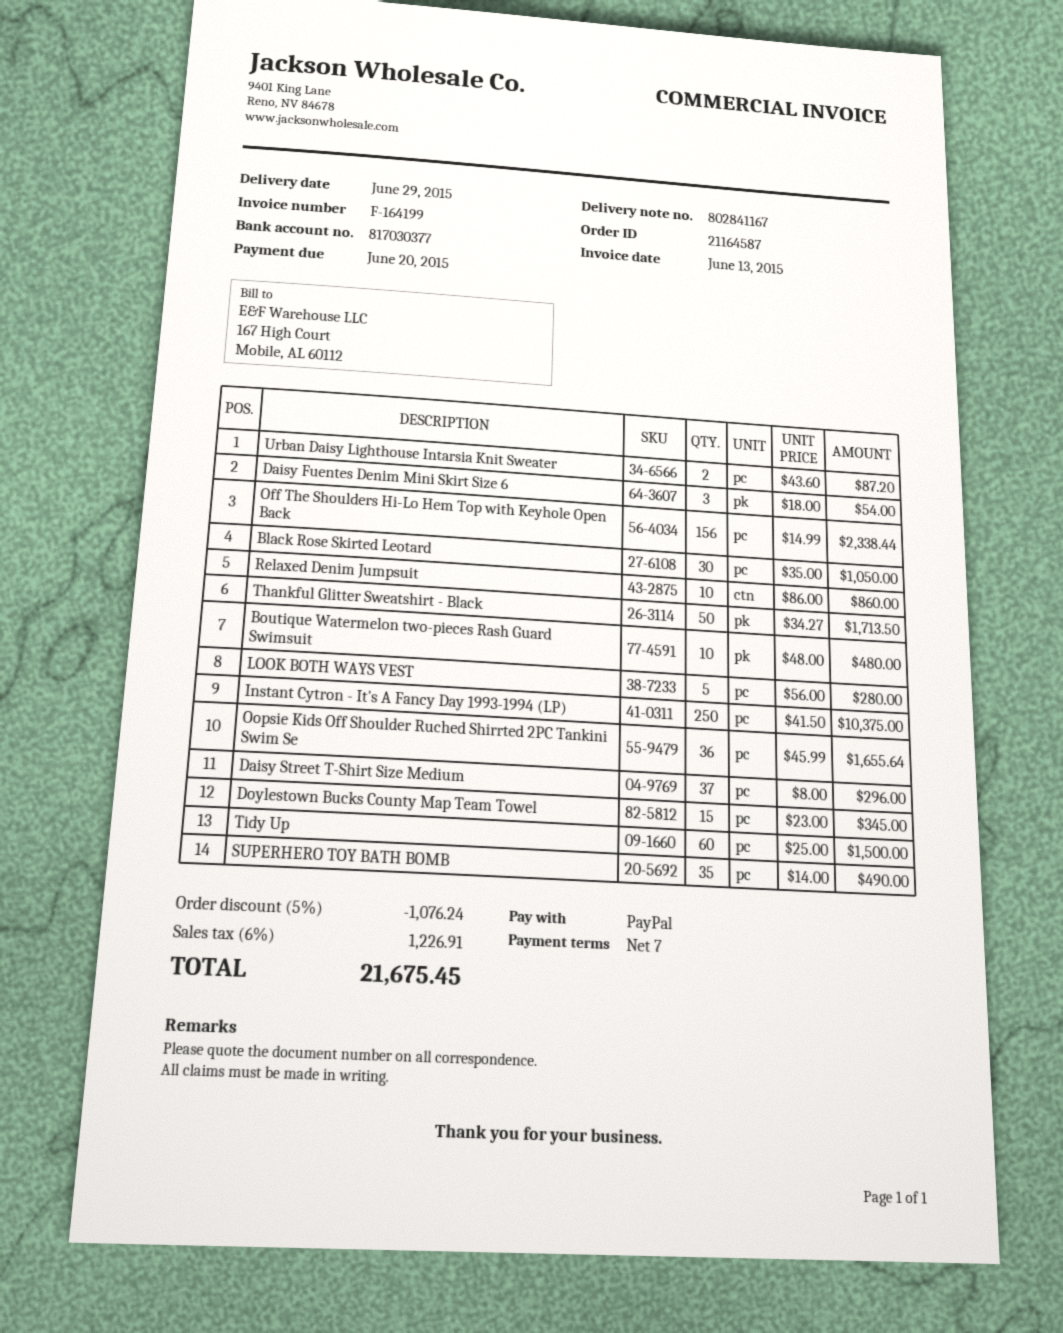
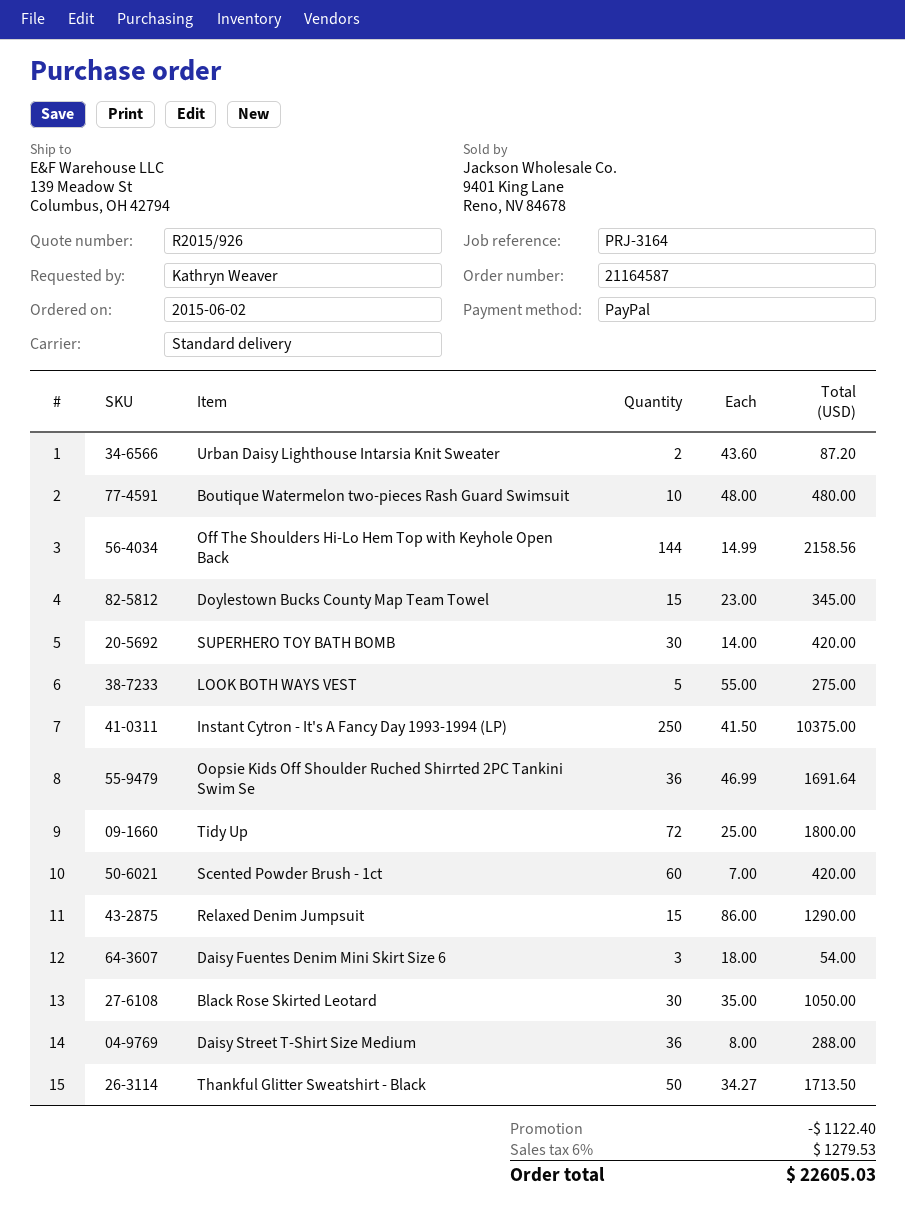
Off The Shoulders Hi-Lo Hem Top with Keyhole Open Back: 156 x 14.99 = 2338.44 -> 144 x 14.99 = 2158.56
Relaxed Denim Jumpsuit: 10 x 86.00 = 860.00 -> 15 x 86.00 = 1290.00
LOOK BOTH WAYS VEST: 5 x 56.00 = 280.00 -> 5 x 55.00 = 275.00
Oopsie Kids Off Shoulder Ruched Shirrted 2PC Tankini Swim Se: 36 x 45.99 = 1655.64 -> 36 x 46.99 = 1691.64
Daisy Street T-Shirt Size Medium: 37 x 8.00 = 296.00 -> 36 x 8.00 = 288.00
Tidy Up: 60 x 25.00 = 1500.00 -> 72 x 25.00 = 1800.00
SUPERHERO TOY BATH BOMB: 35 x 14.00 = 490.00 -> 30 x 14.00 = 420.00
Scented Powder Brush - 1ct: none -> 60 x 7.00 = 420.00
discount: 1076.24 -> 1122.40
tax: 6% = 1226.91 -> 6% = 1279.53
total: 21675.45 -> 22605.03

